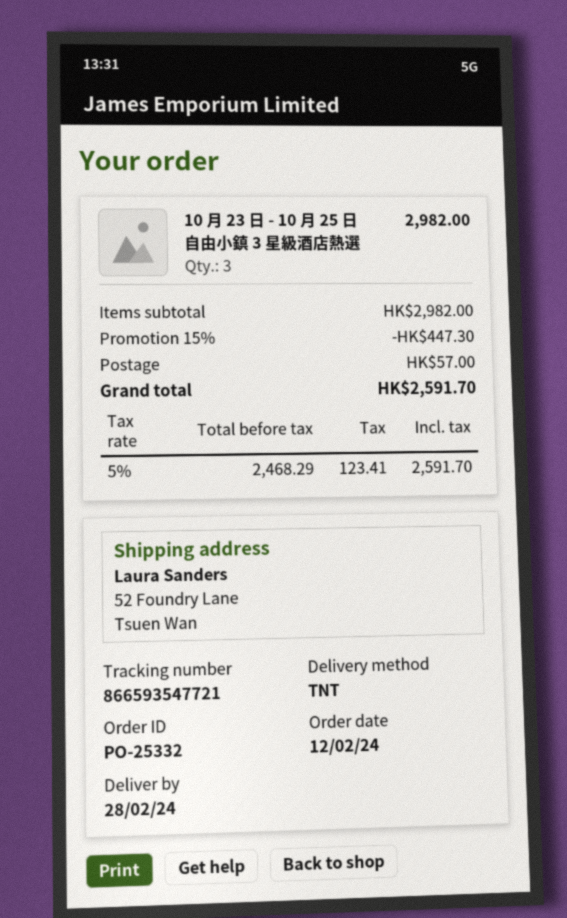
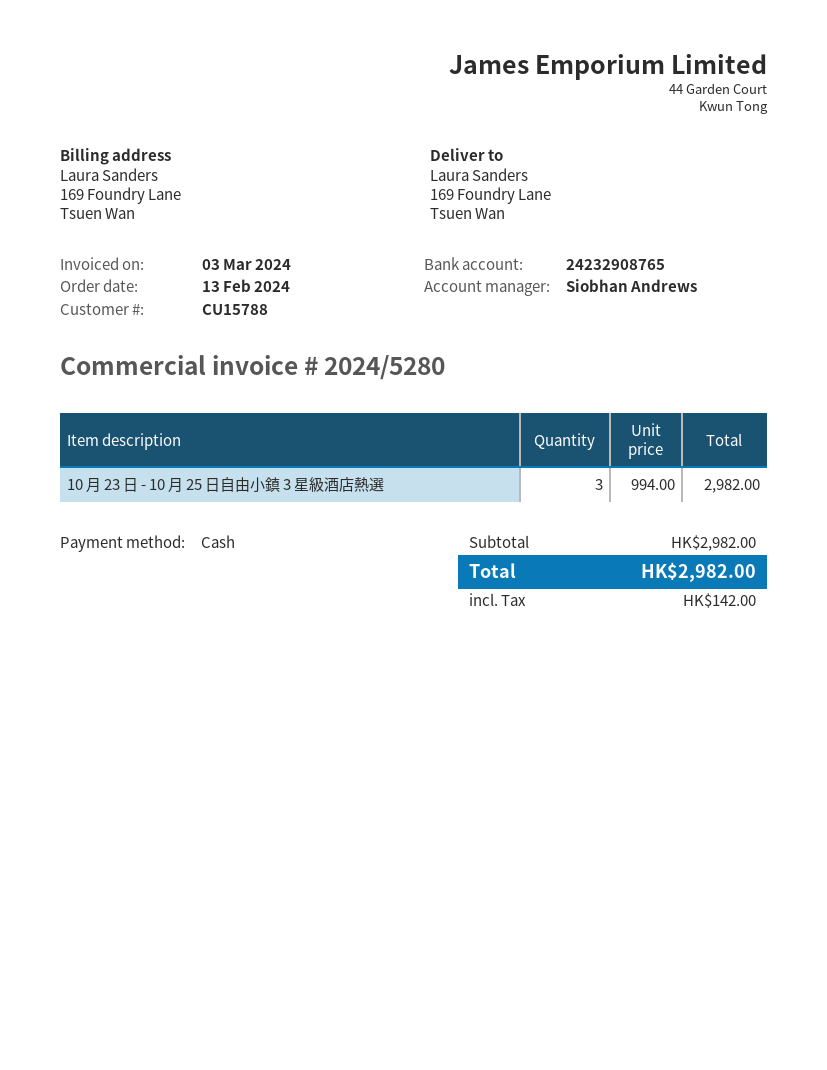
order date: 2024-02-12 -> 2024-02-13
ship to: 52 Foundry Lane, Tsuen Wan -> 169 Foundry Lane, Tsuen Wan
discount: 15% = 447.30 -> none
shipping: 57.00 -> none
tax: 123.41 -> 142.00
total: 2591.70 -> 2982.00

